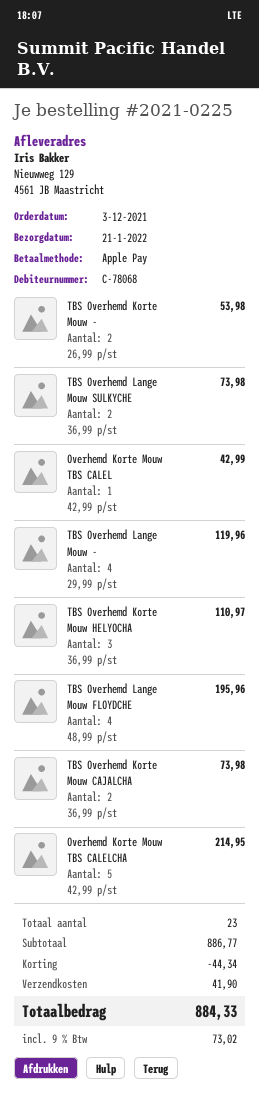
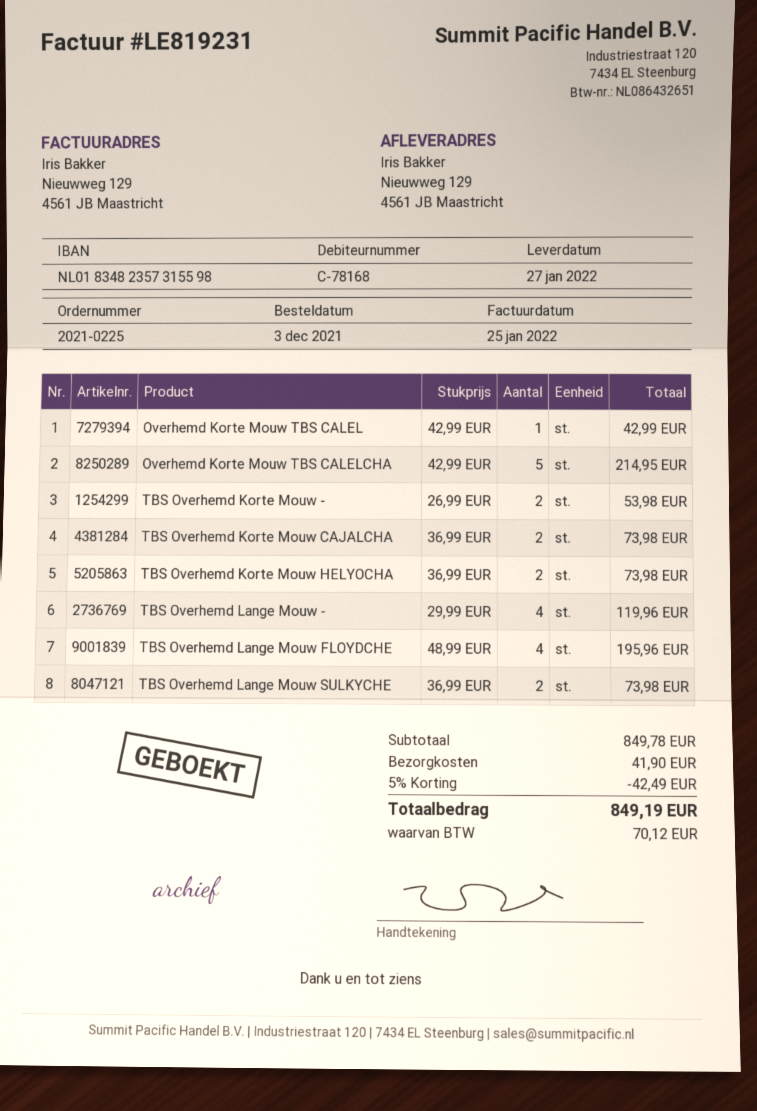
delivery date: 2022-01-21 -> 2022-01-27
customer number: C-78068 -> C-78168
TBS Overhemd Korte Mouw HELYOCHA: 3 x 36.99 = 110.97 -> 2 x 36.99 = 73.98
subtotal: 886.77 -> 849.78
discount: 44.34 -> 42.49
tax: 73.02 -> 70.12
total: 884.33 -> 849.19

